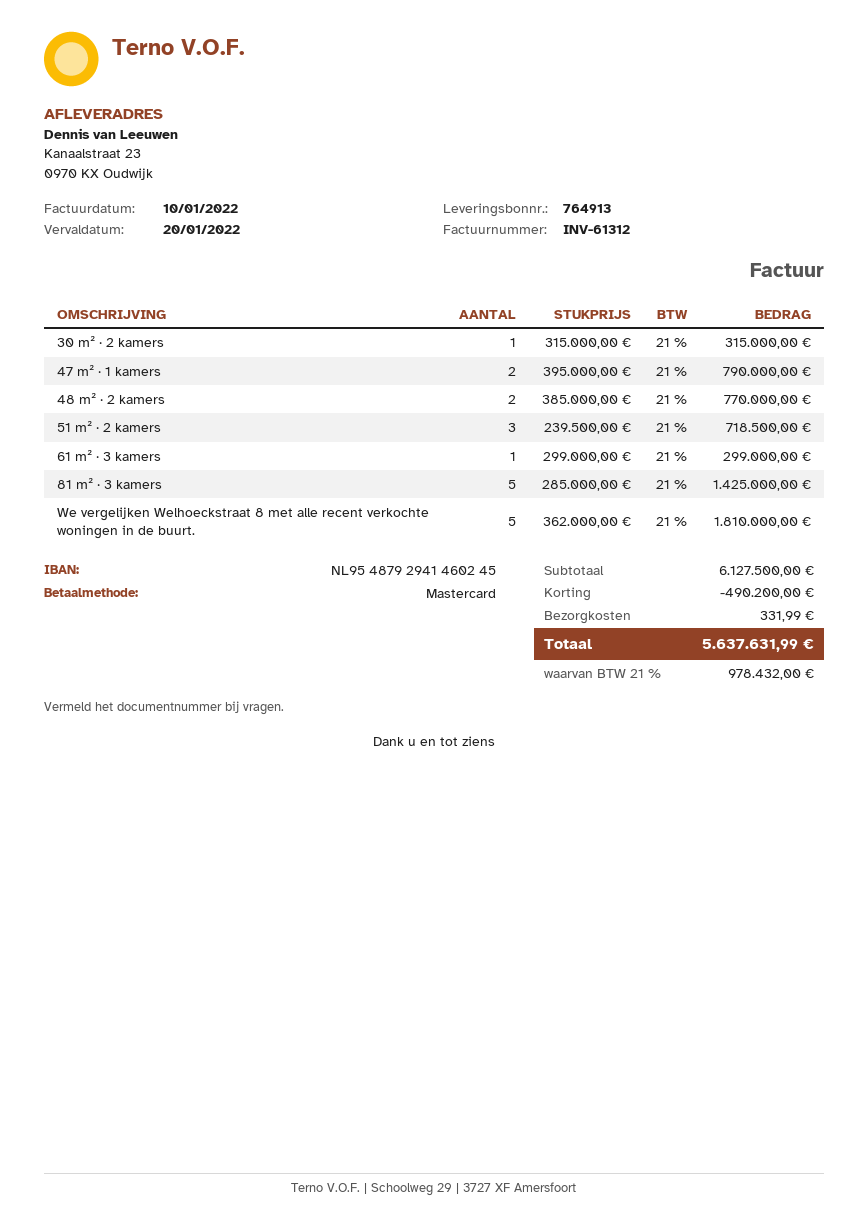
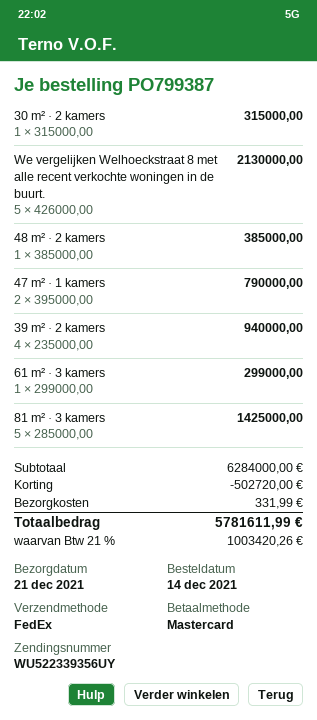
48 m² · 2 kamers: 2 x 385000.00 = 770000.00 -> 1 x 385000.00 = 385000.00
51 m² · 2 kamers: 3 x 239500.00 = 718500.00 -> none
We vergelijken Welhoeckstraat 8 met alle recent verkochte woningen in de buurt.: 5 x 362000.00 = 1810000.00 -> 5 x 426000.00 = 2130000.00
39 m² · 2 kamers: none -> 4 x 235000.00 = 940000.00
subtotal: 6127500.00 -> 6284000.00
discount: 490200.00 -> 502720.00
tax: 21% = 978432.00 -> 21% = 1003420.26
total: 5637631.99 -> 5781611.99

